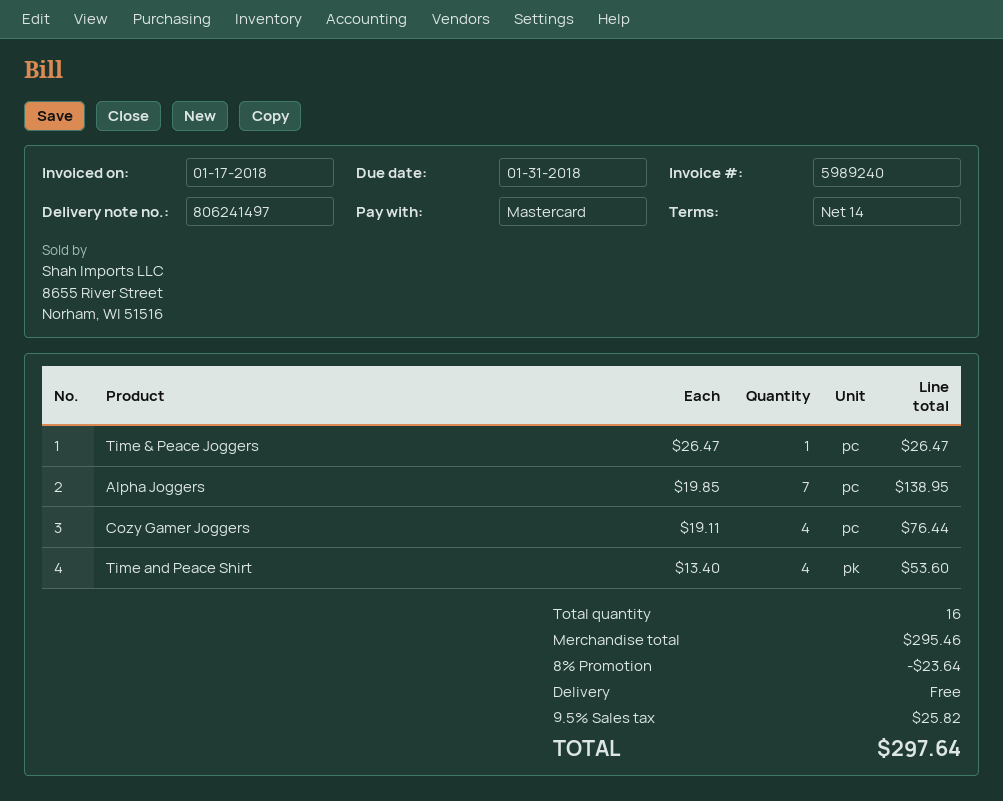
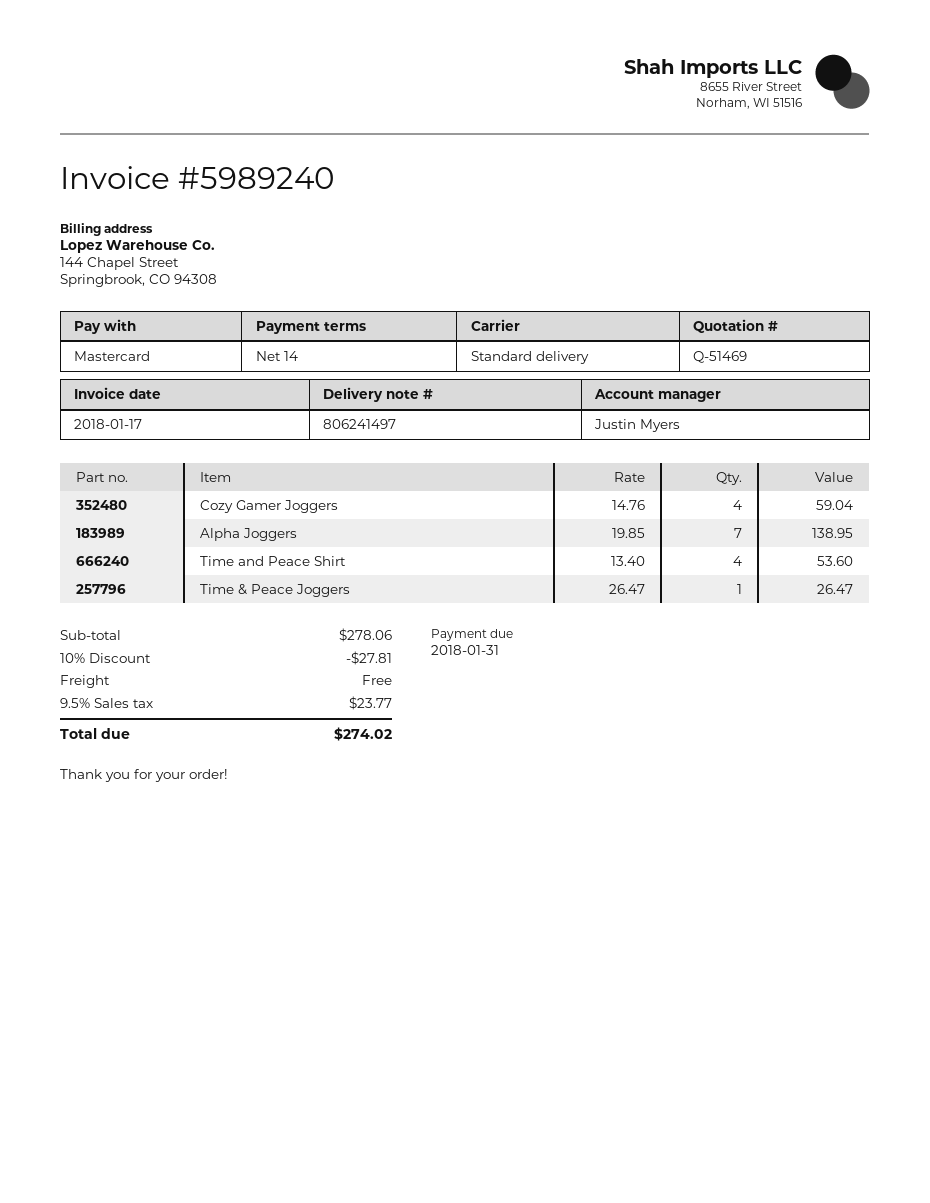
Cozy Gamer Joggers: 4 x 19.11 = 76.44 -> 4 x 14.76 = 59.04
subtotal: 295.46 -> 278.06
discount: 8% = 23.64 -> 10% = 27.81
tax: 9.5% = 25.82 -> 9.5% = 23.77
total: 297.64 -> 274.02

